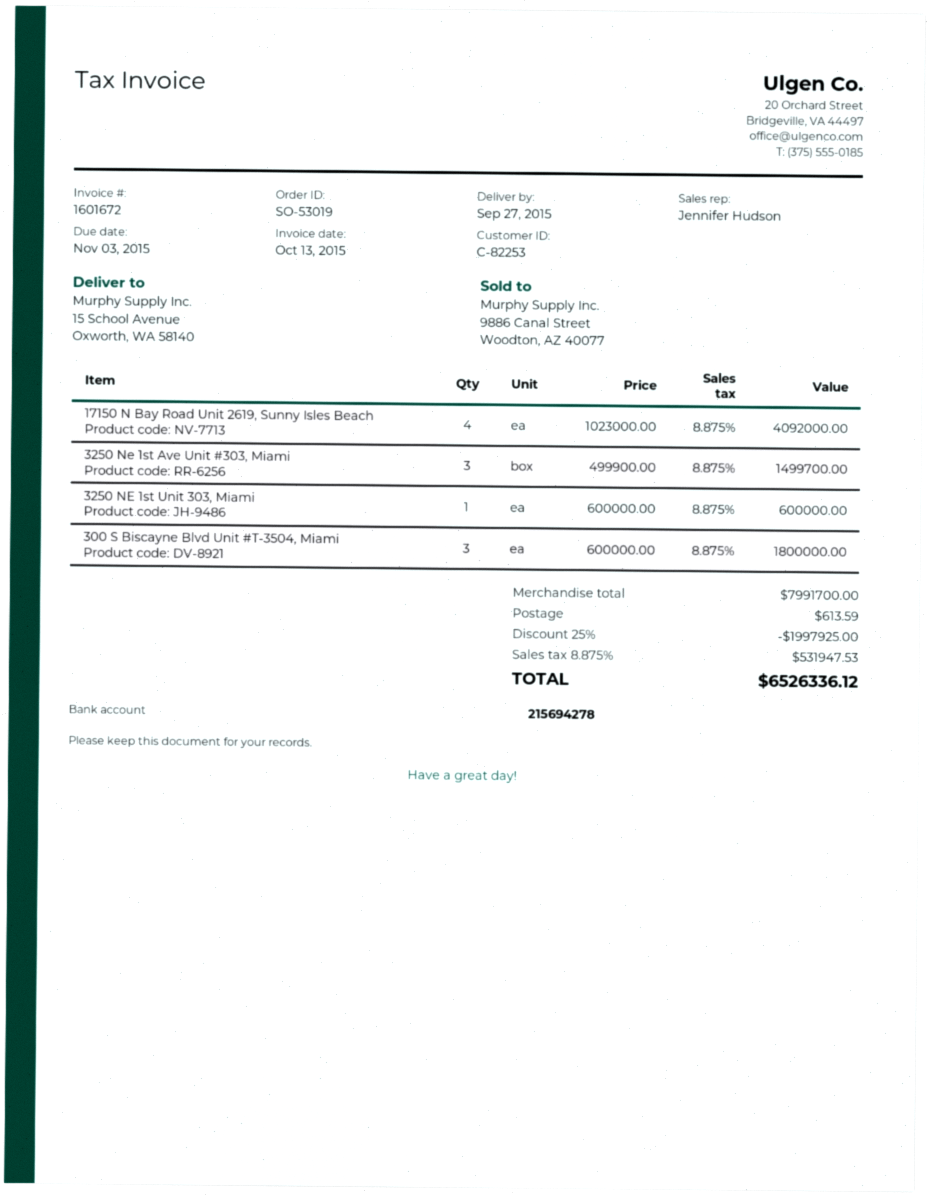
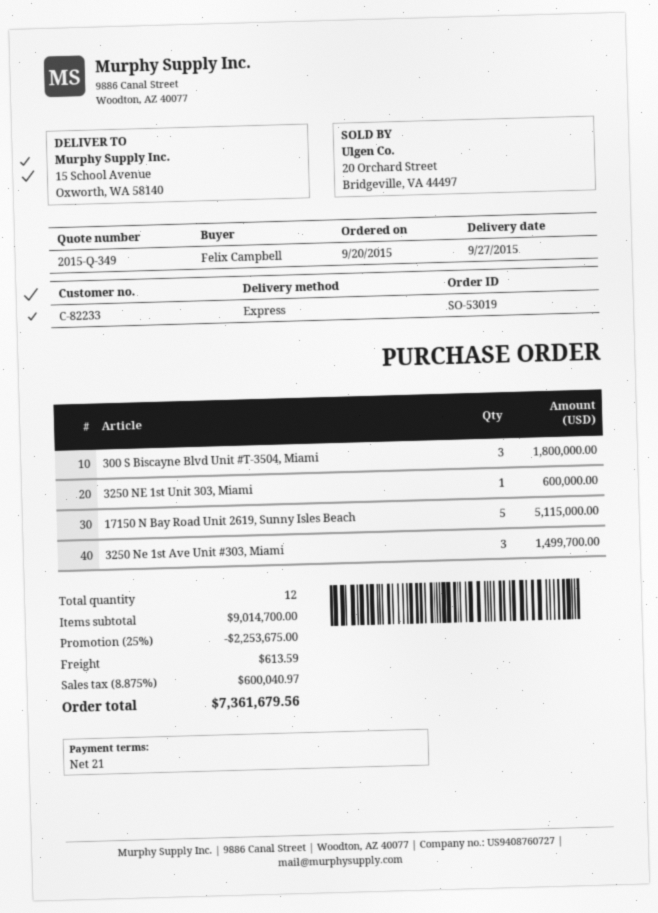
customer number: C-82253 -> C-82233
17150 N Bay Road Unit 2619, Sunny Isles Beach: 4 for 4092000.00 -> 5 for 5115000.00
subtotal: 7991700.00 -> 9014700.00
discount: 25% = 1997925.00 -> 25% = 2253675.00
tax: 8.875% = 531947.53 -> 8.875% = 600040.97
total: 6526336.12 -> 7361679.56

